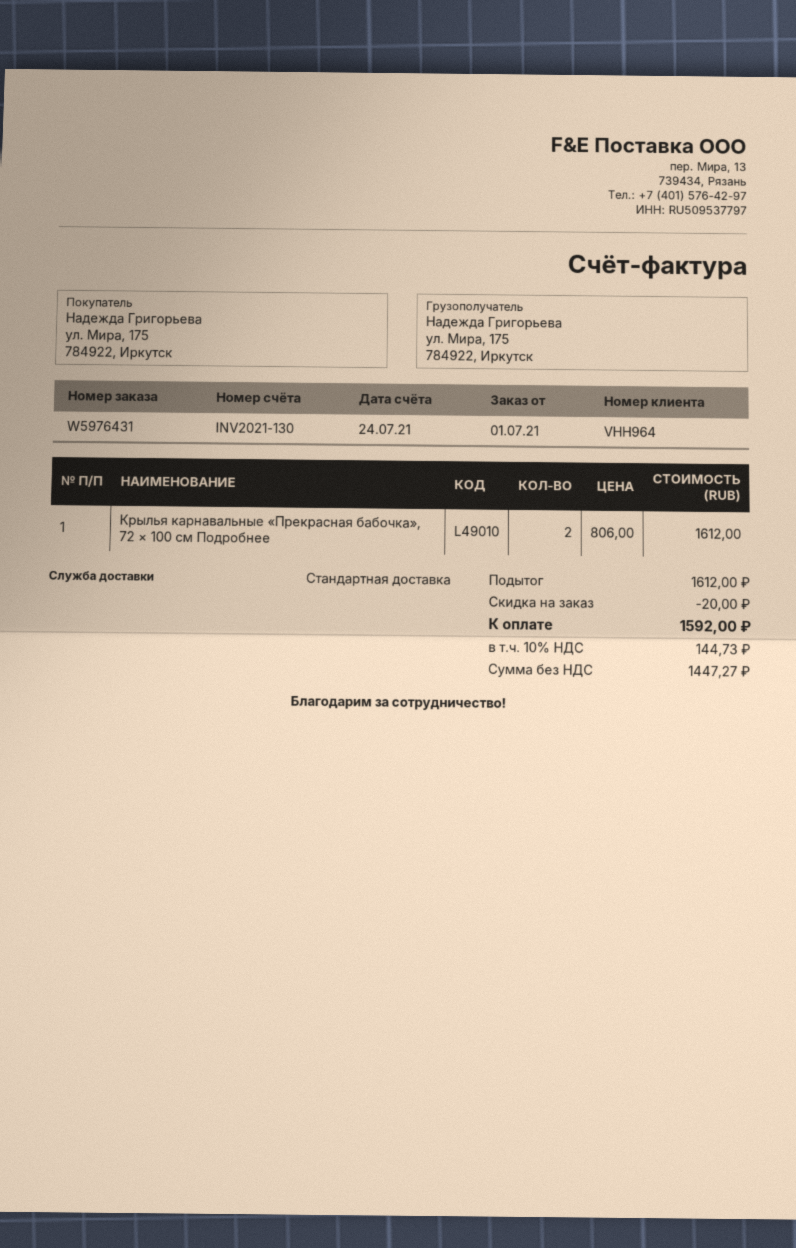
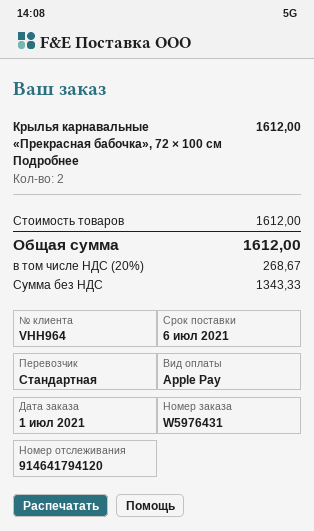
discount: 20.00 -> none
net: 1447.27 -> 1343.33
tax: 10% = 144.73 -> 20% = 268.67
total: 1592.00 -> 1612.00

